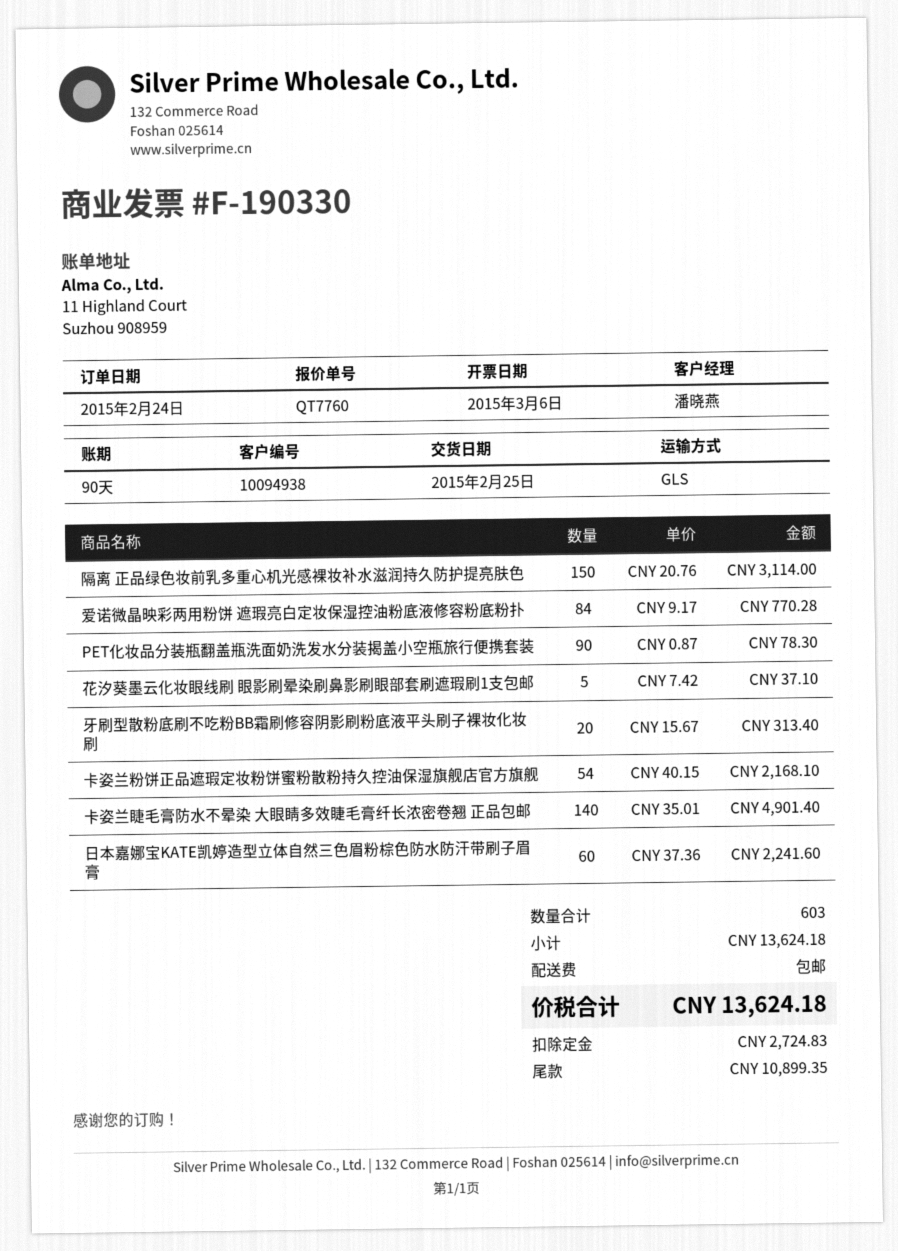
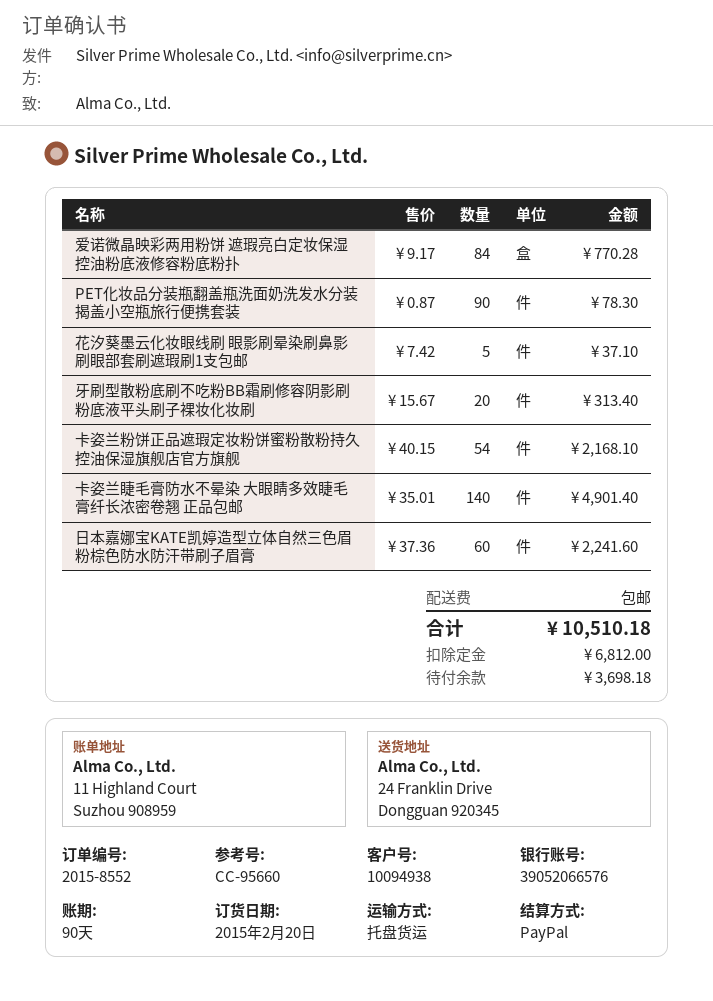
order date: 2015-02-24 -> 2015-02-20
shipping method: GLS -> pallet freight
隔离 正品绿色妆前乳多重心机光感裸妆补水滋润持久防护提亮肤色: 150 x 20.76 = 3114.00 -> none
total: 13624.18 -> 10510.18
deposit: 2724.83 -> 6812.00
balance: 10899.35 -> 3698.18

